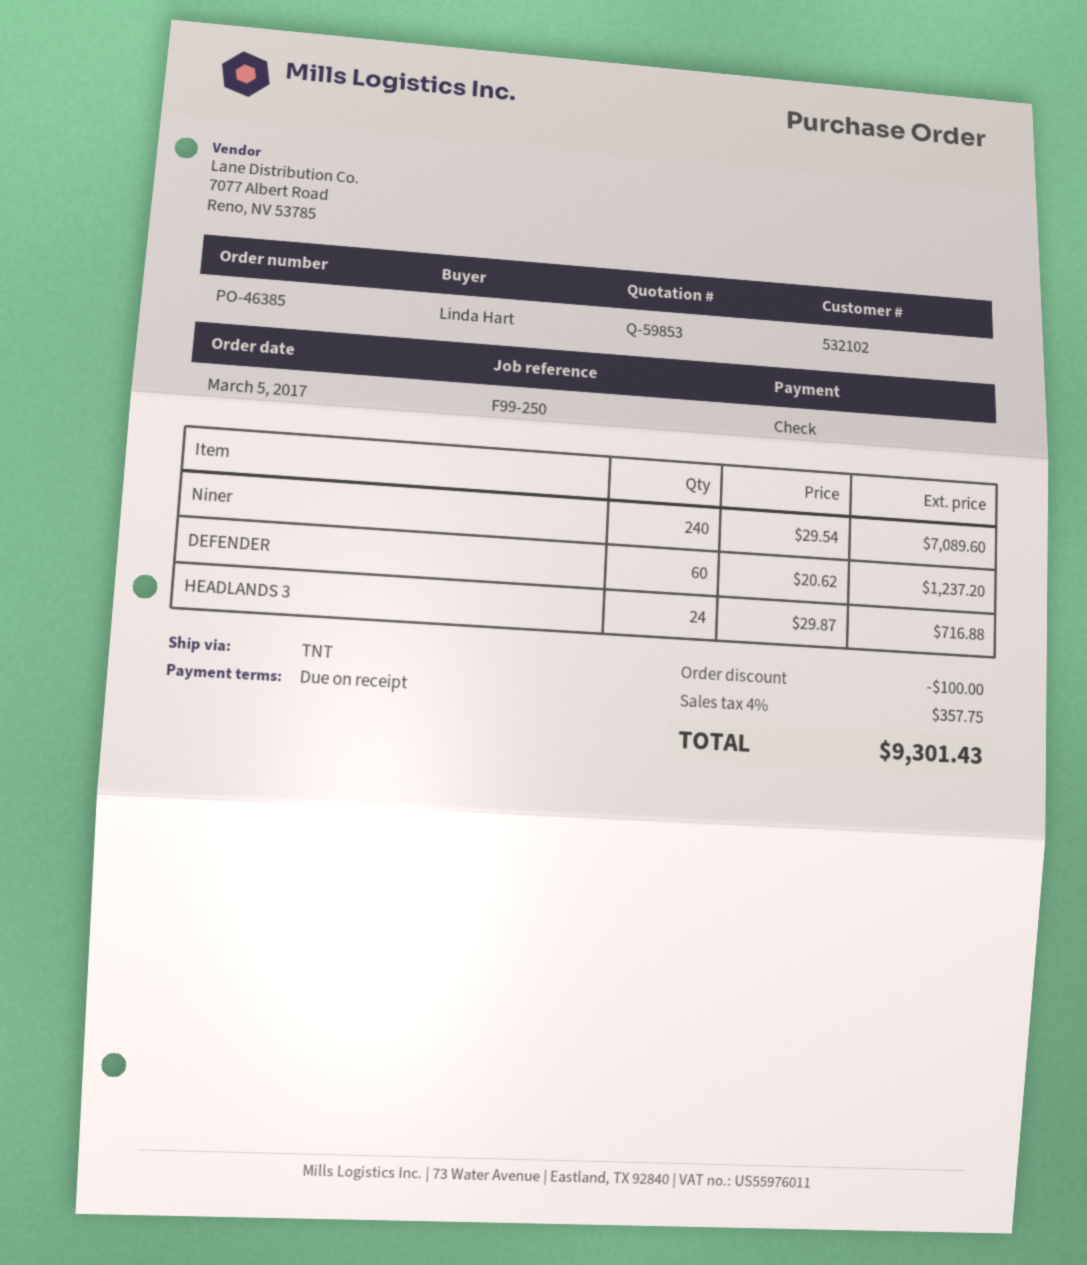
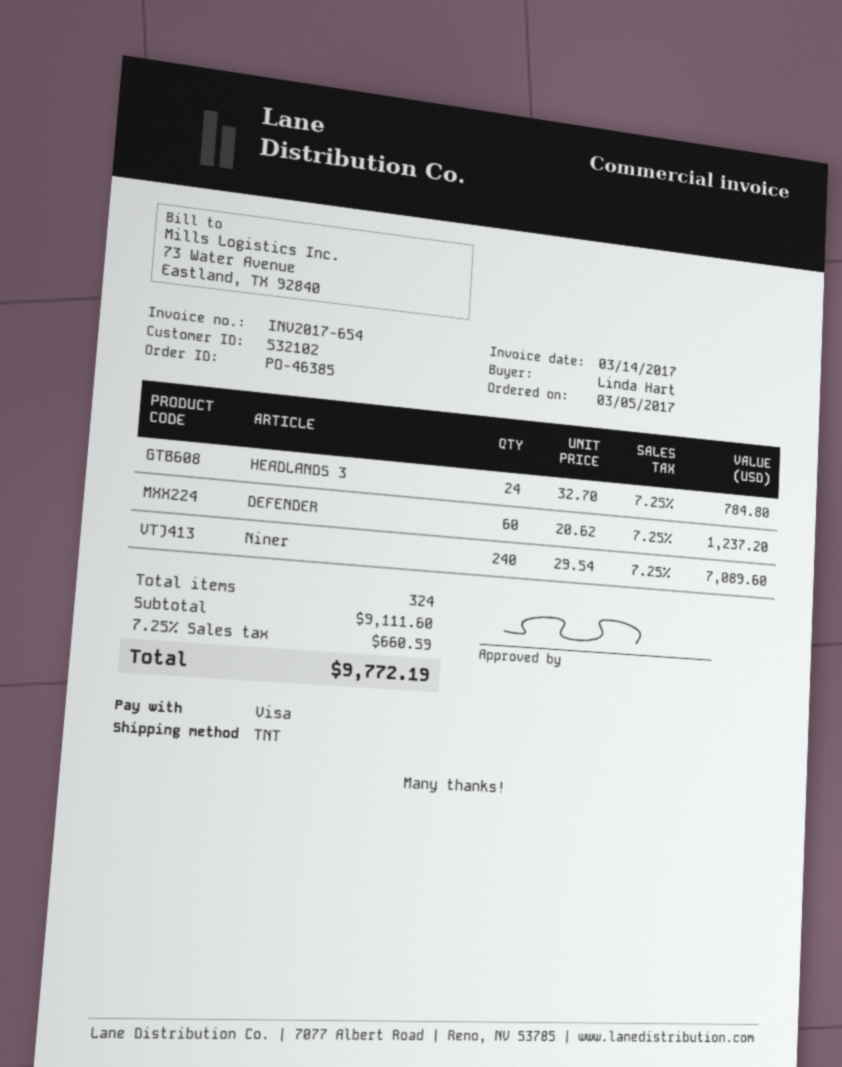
payment method: cheque -> Visa
HEADLANDS 3: 24 x 29.87 = 716.88 -> 24 x 32.70 = 784.80
discount: 100.00 -> none
tax: 4% = 357.75 -> 7.25% = 660.59
total: 9301.43 -> 9772.19

